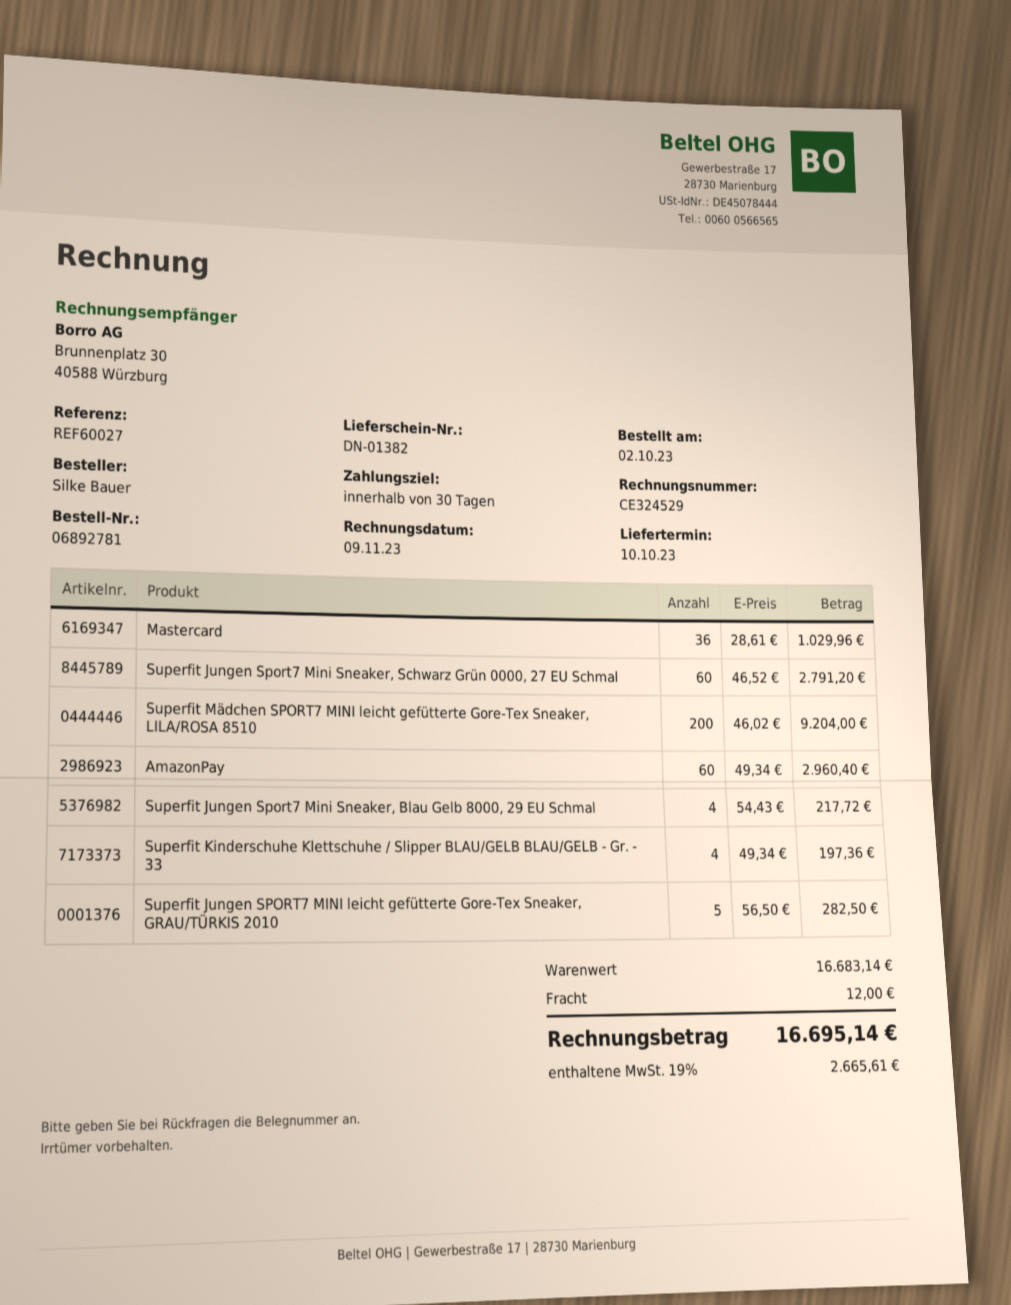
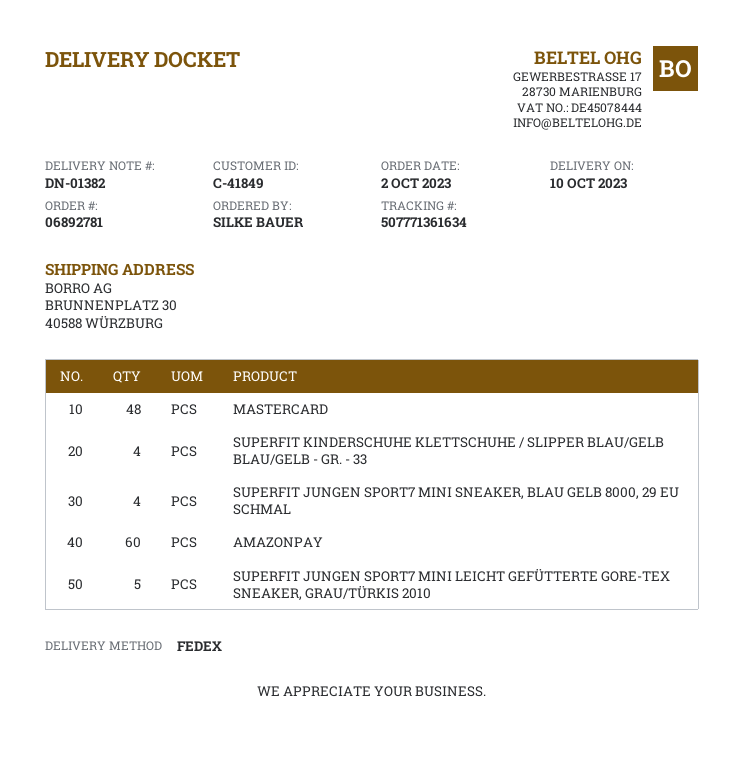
Mastercard: 36 -> 48
Superfit Jungen Sport7 Mini Sneaker, Schwarz Grün 0000, 27 EU Schmal: 60 -> none
Superfit Mädchen SPORT7 MINI leicht gefütterte Gore-Tex Sneaker, LILA/ROSA 8510: 200 -> none

